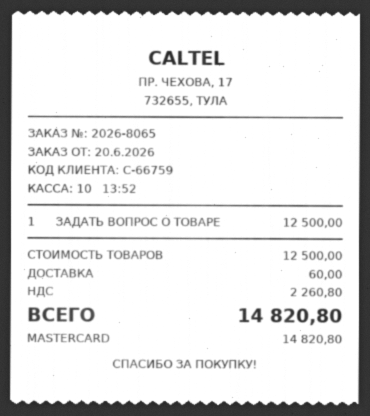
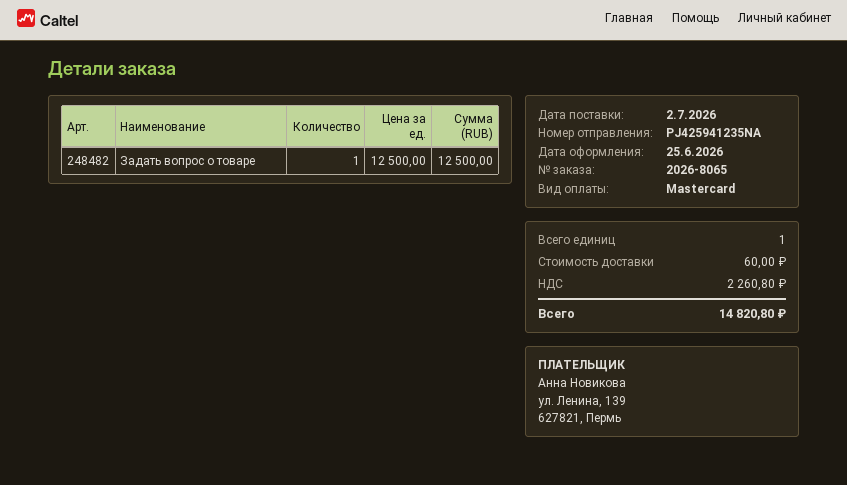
order date: 2026-06-20 -> 2026-06-25

